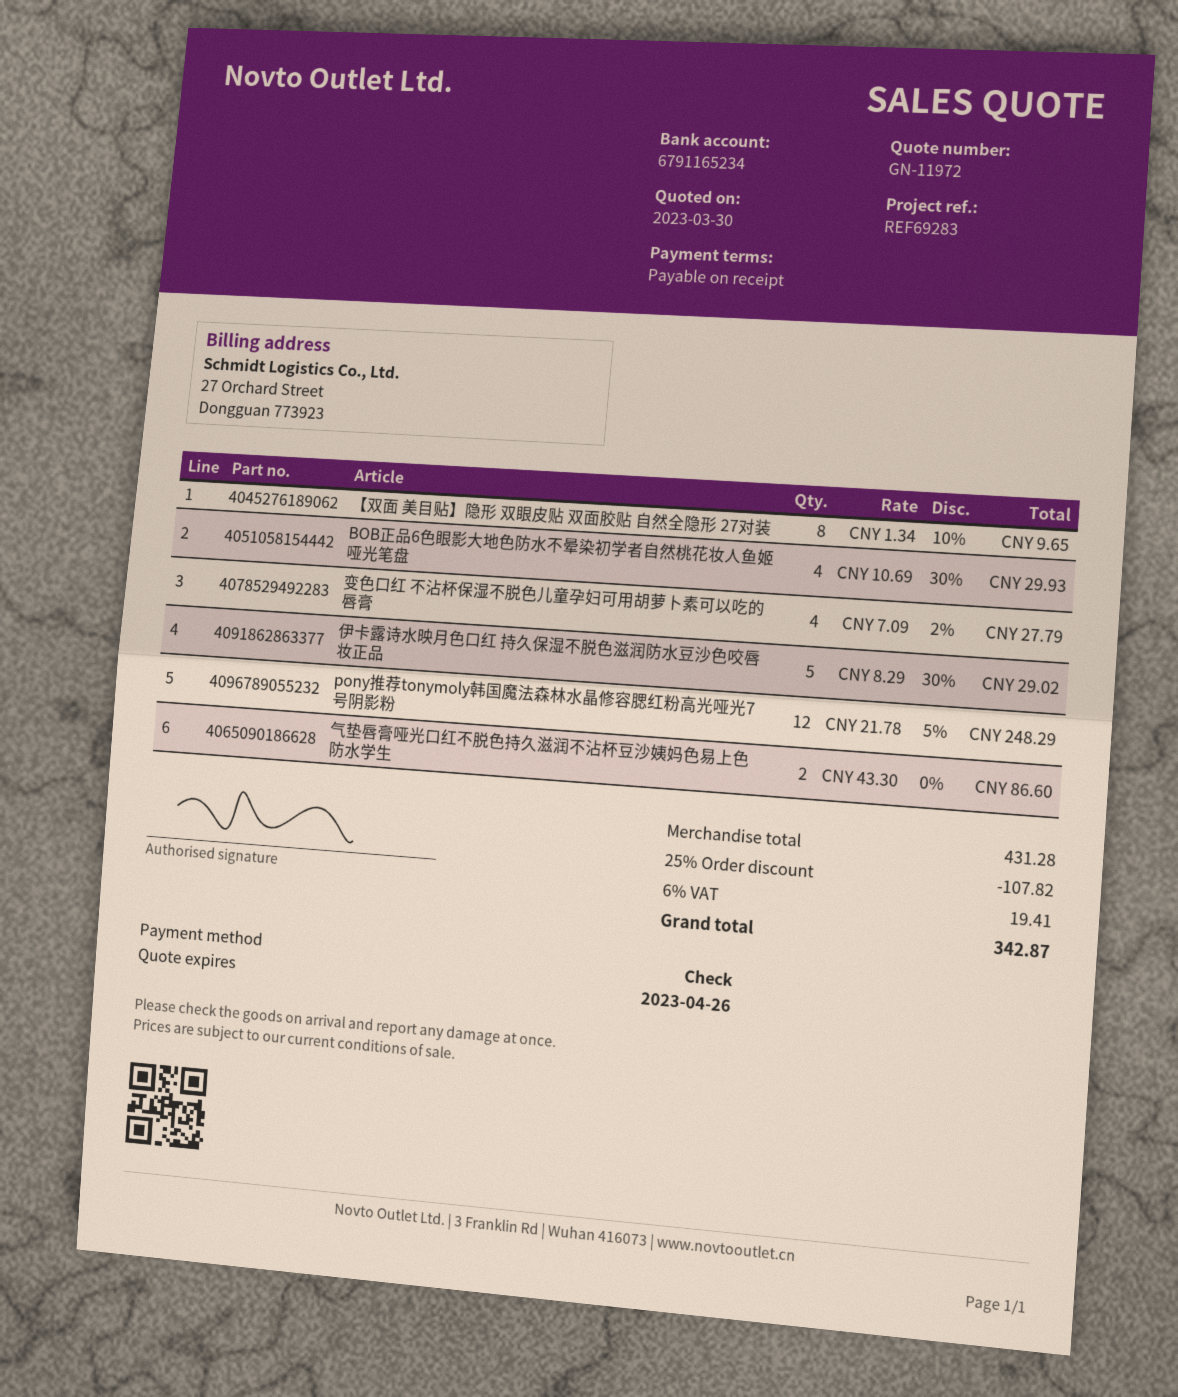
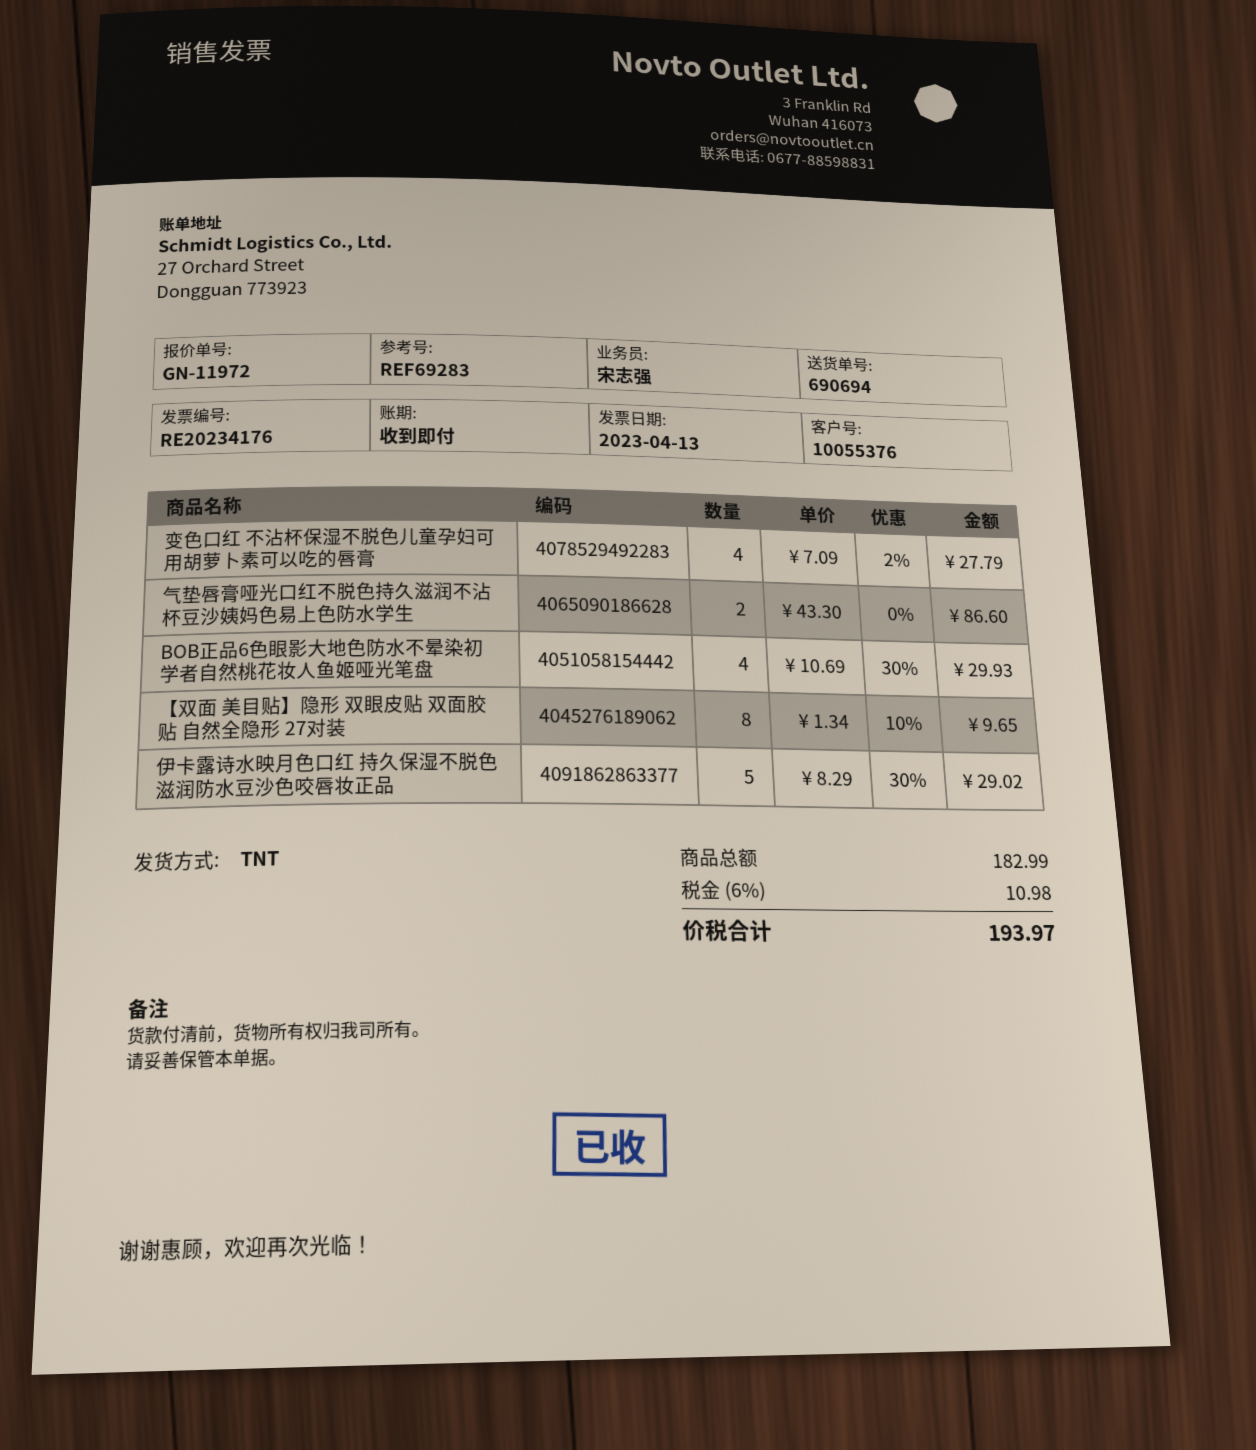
pony推荐tonymoly韩国魔法森林水晶修容腮红粉高光哑光7号阴影粉: 12 x 21.78 - 5% = 248.29 -> none
subtotal: 431.28 -> 182.99
discount: 25% = 107.82 -> none
tax: 6% = 19.41 -> 6% = 10.98
total: 342.87 -> 193.97

